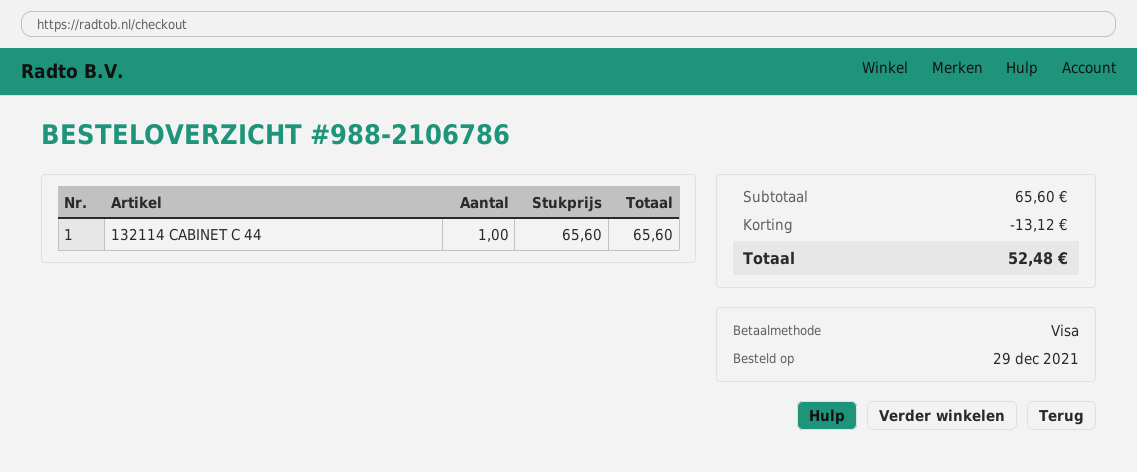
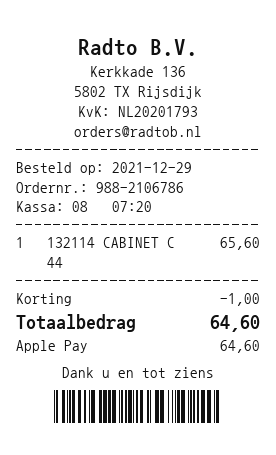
payment method: Visa -> Apple Pay
discount: 13.12 -> 1.00
total: 52.48 -> 64.60

